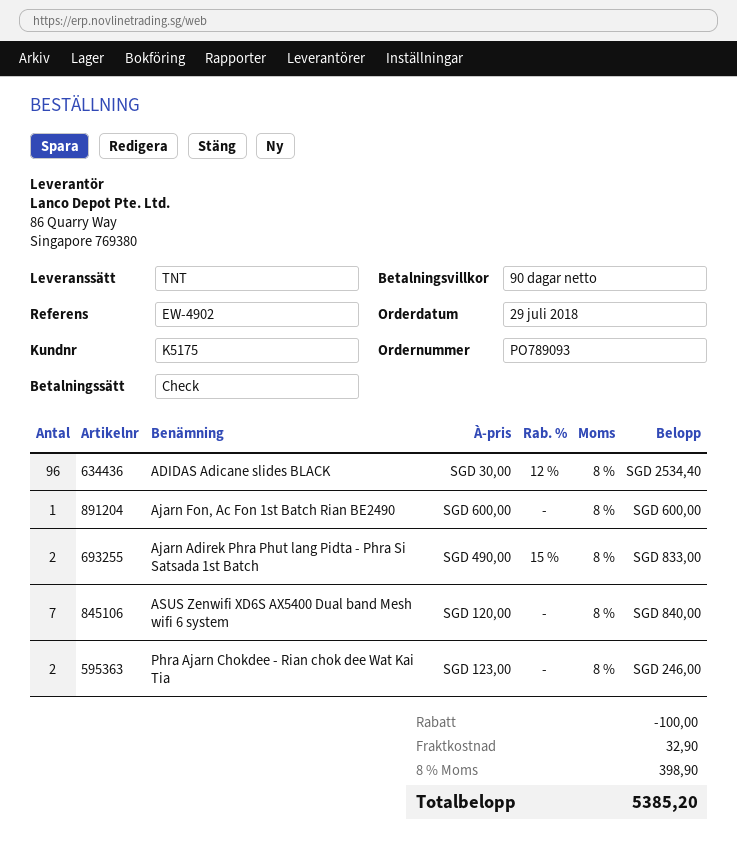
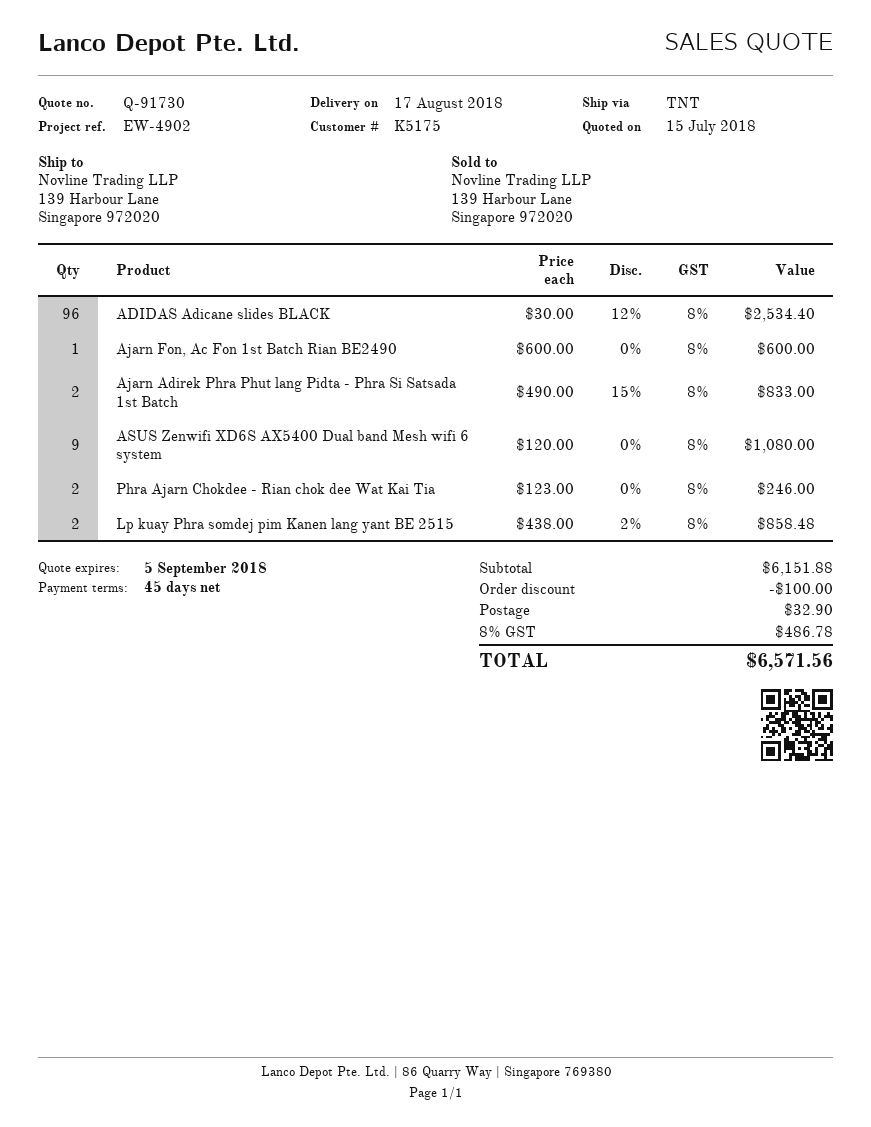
payment terms: 90 days -> 45 days
ASUS Zenwifi XD6S AX5400 Dual band Mesh wifi 6 system: 7 x 120.00 = 840.00 -> 9 x 120.00 = 1080.00
Lp kuay Phra somdej pim Kanen lang yant BE 2515: none -> 2 x 438.00 - 2% = 858.48
tax: 8% = 398.90 -> 8% = 486.78
total: 5385.20 -> 6571.56

